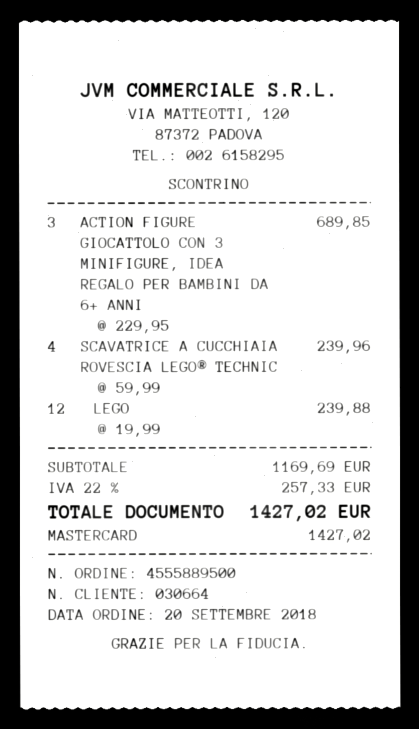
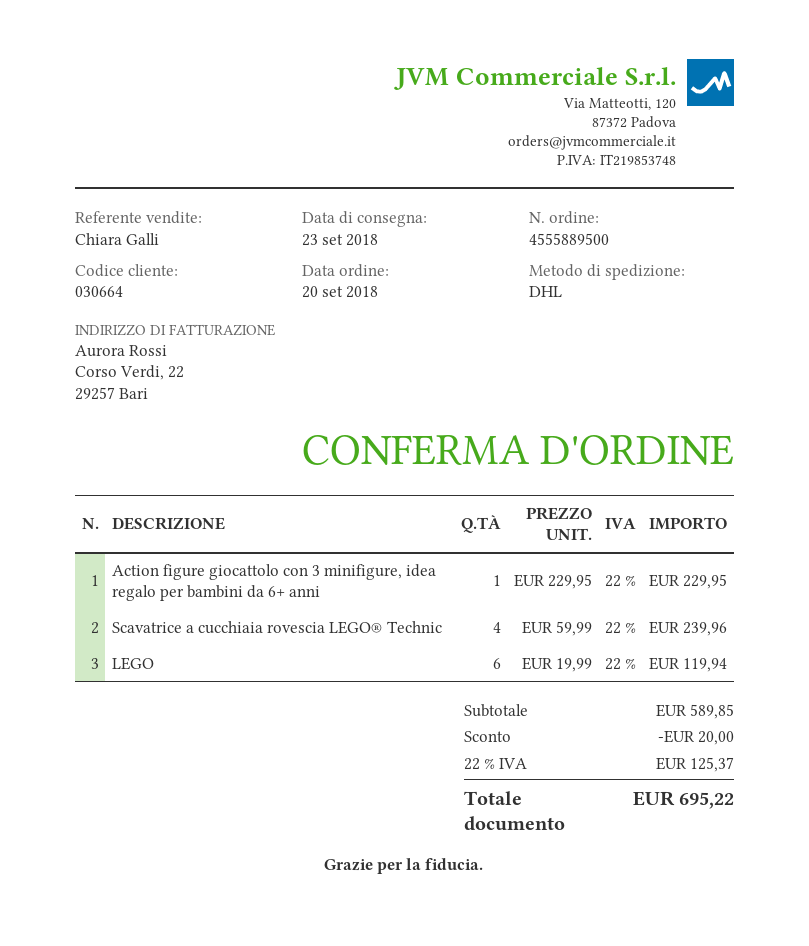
ACTION FIGURE GIOCATTOLO CON 3 MINIFIGURE, IDEA REGALO PER BAMBINI DA 6+ ANNI: 3 x 229.95 = 689.85 -> 1 x 229.95 = 229.95
LEGO: 12 x 19.99 = 239.88 -> 6 x 19.99 = 119.94
subtotal: 1169.69 -> 589.85
discount: none -> 20.00
tax: 22% = 257.33 -> 22% = 125.37
total: 1427.02 -> 695.22

